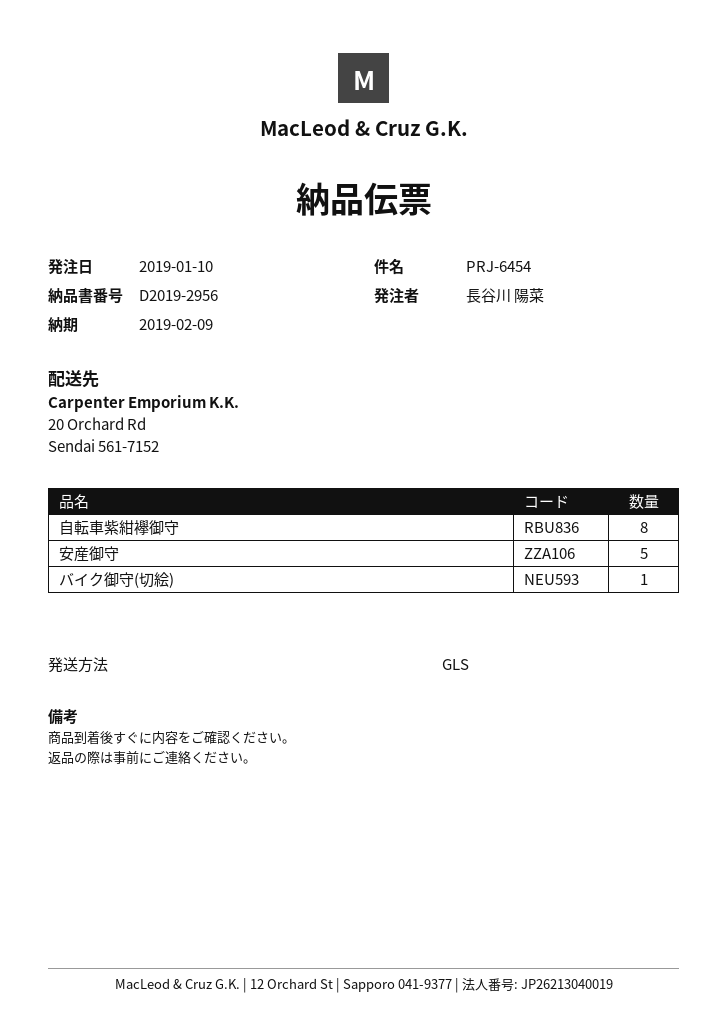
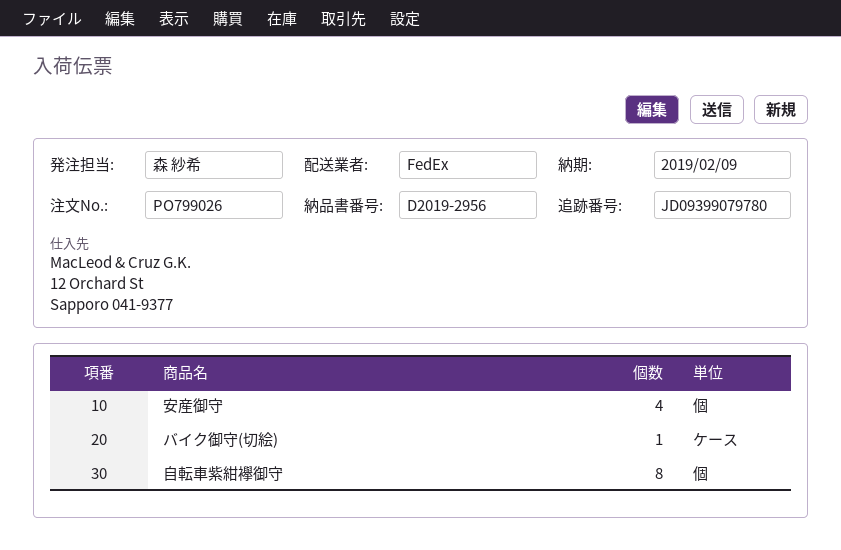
ordered by: 長谷川 陽菜 -> 森 紗希
shipping method: GLS -> FedEx
安産御守: 5 -> 4

